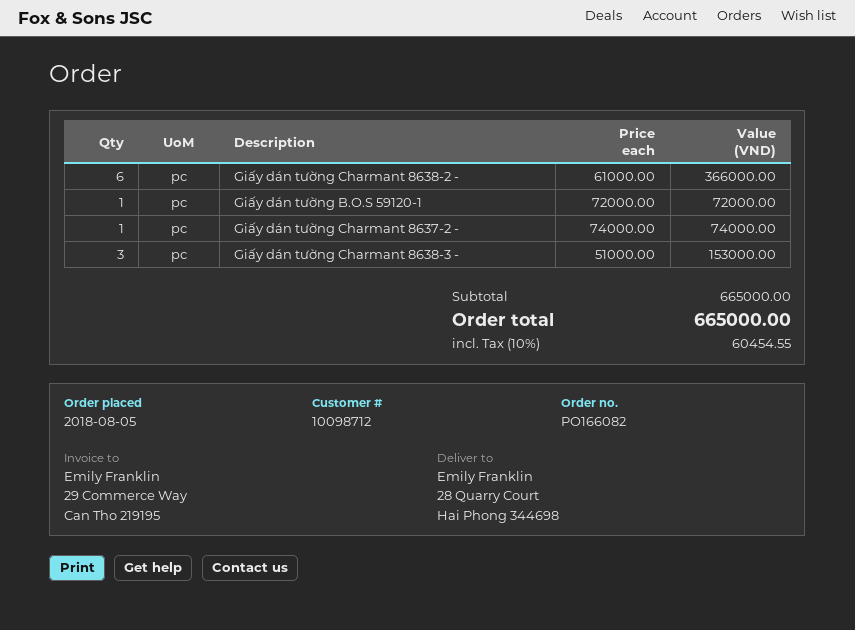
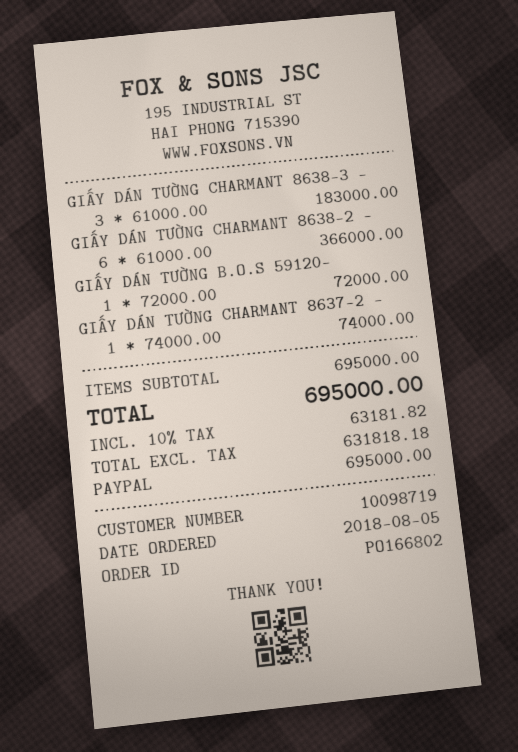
order number: PO166082 -> PO166802
customer number: 10098712 -> 10098719
Giấy dán tường Charmant 8638-3 -: 3 x 51000.00 = 153000.00 -> 3 x 61000.00 = 183000.00
subtotal: 665000.00 -> 695000.00
tax: 10% = 60454.55 -> 10% = 63181.82
total: 665000.00 -> 695000.00

